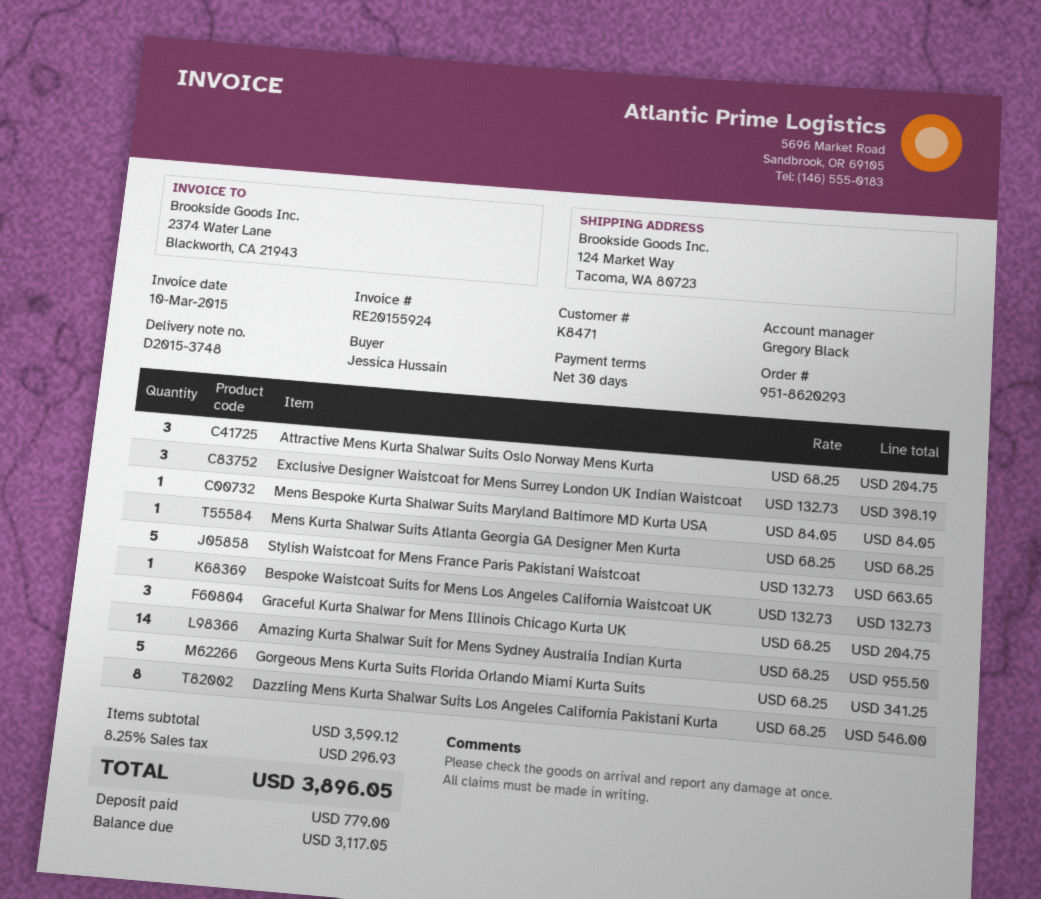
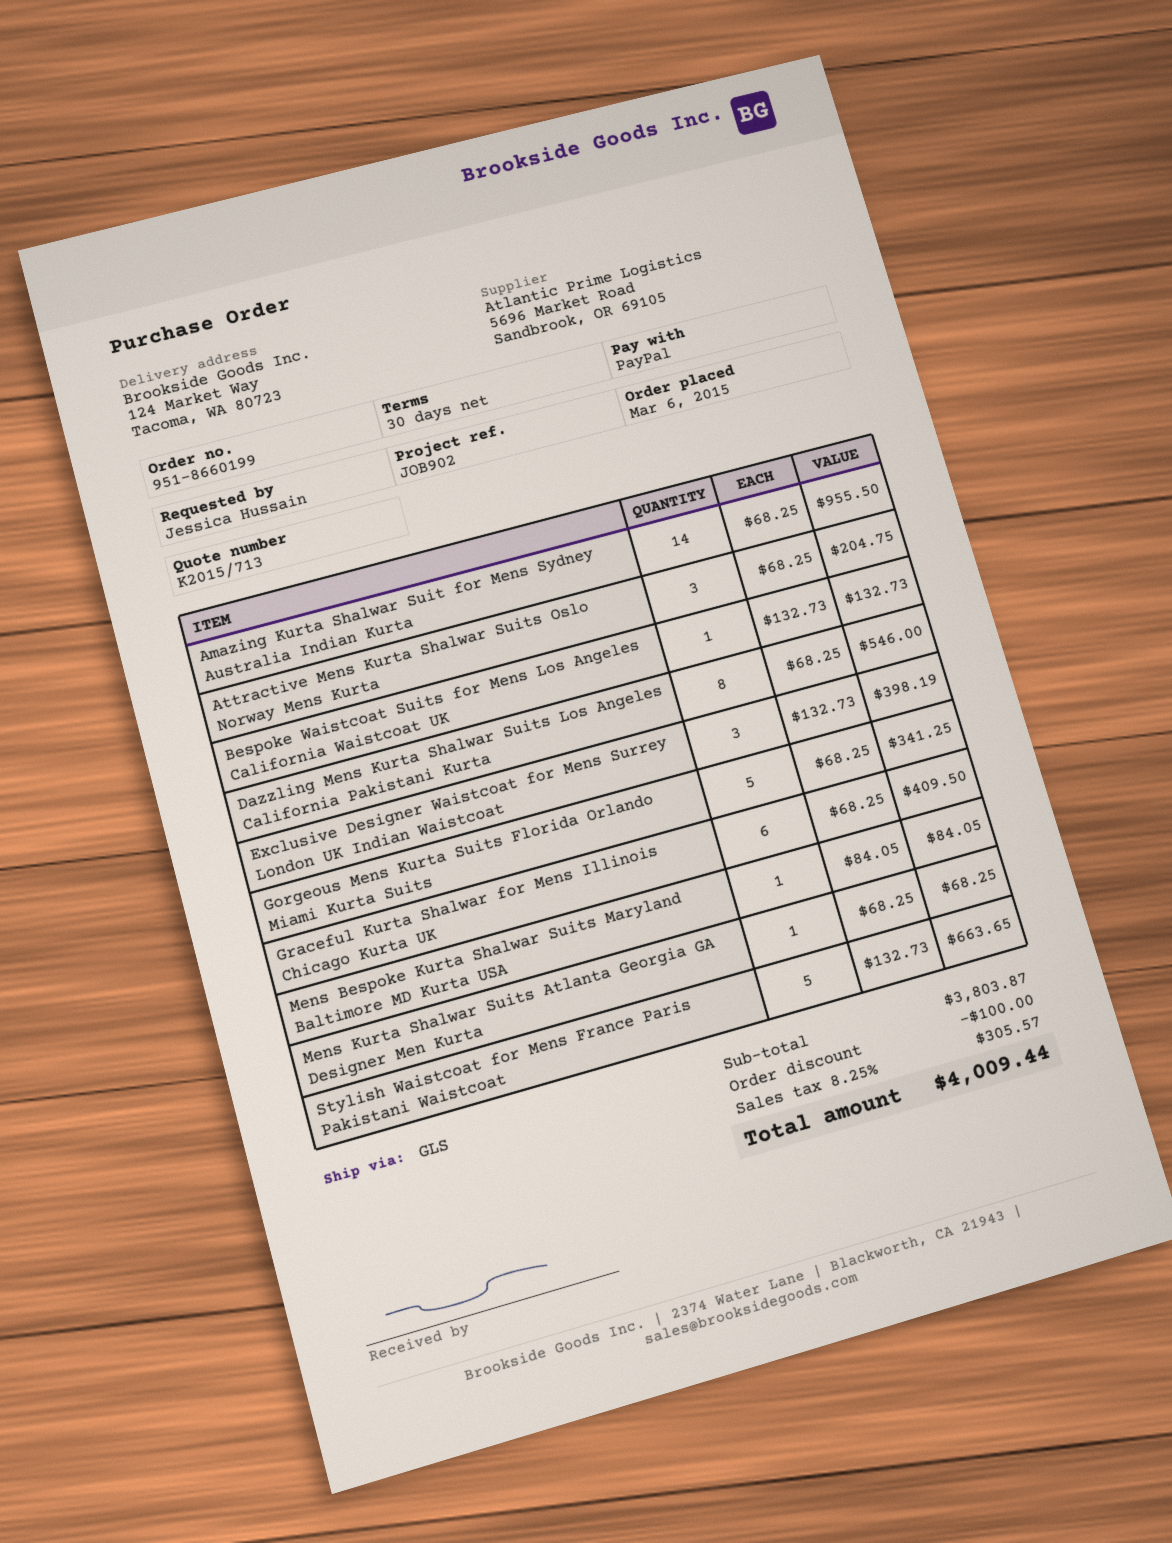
order number: 951-8620293 -> 951-8660199
Graceful Kurta Shalwar for Mens Illinois Chicago Kurta UK: 3 x 68.25 = 204.75 -> 6 x 68.25 = 409.50
subtotal: 3599.12 -> 3803.87
discount: none -> 100.00
tax: 8.25% = 296.93 -> 8.25% = 305.57
total: 3896.05 -> 4009.44

